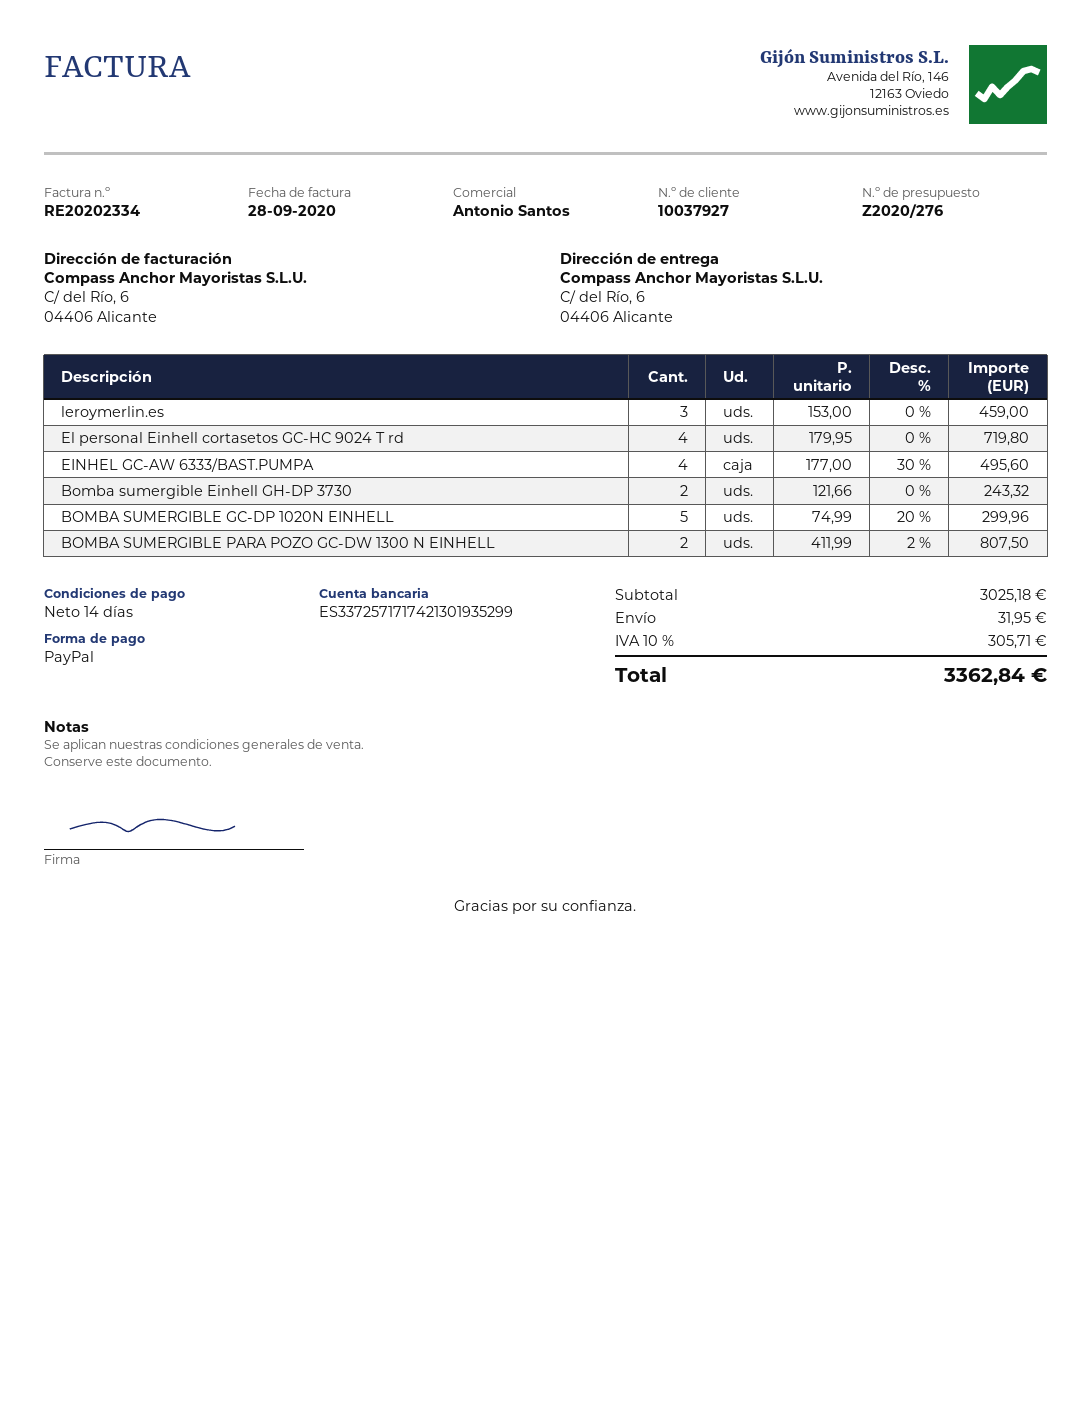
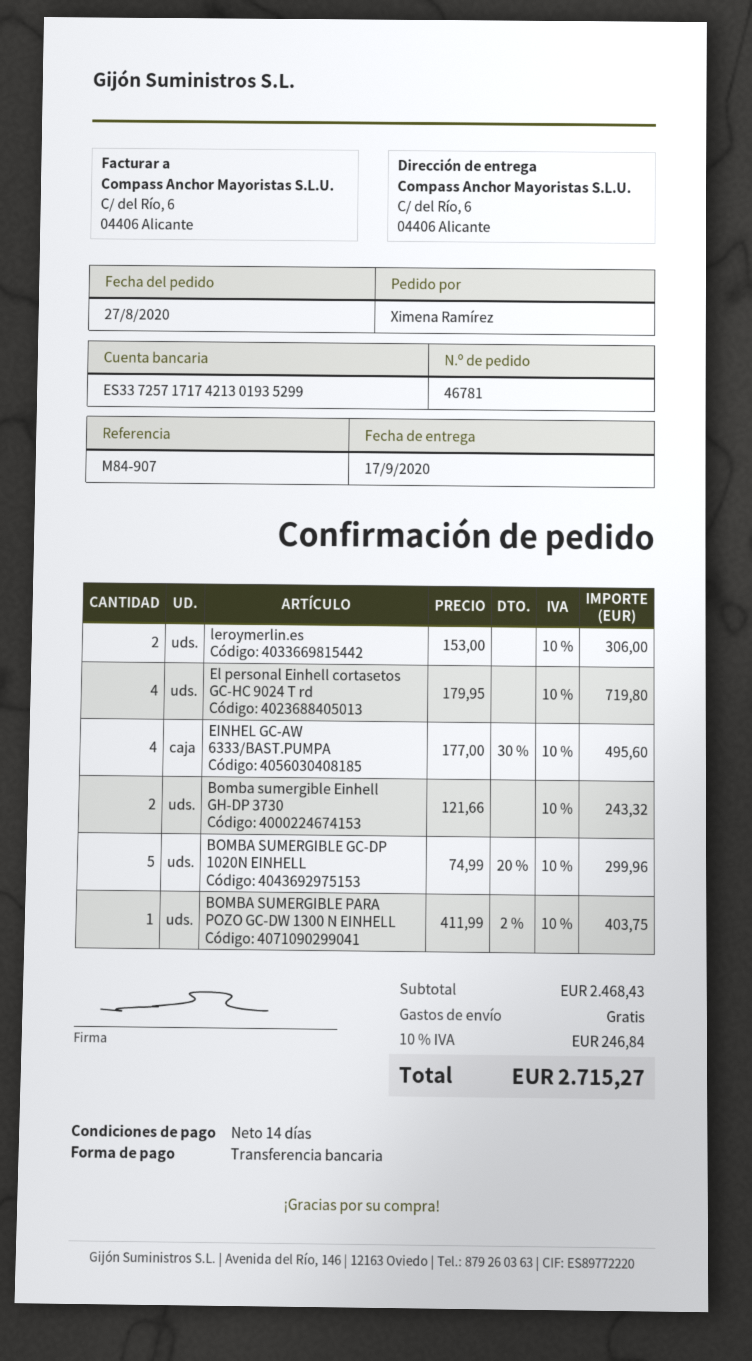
payment method: PayPal -> bank transfer
leroymerlin.es: 3 x 153.00 = 459.00 -> 2 x 153.00 = 306.00
BOMBA SUMERGIBLE PARA POZO GC-DW 1300 N EINHELL: 2 x 411.99 - 2% = 807.50 -> 1 x 411.99 - 2% = 403.75
subtotal: 3025.18 -> 2468.43
shipping: 31.95 -> 0.00
tax: 10% = 305.71 -> 10% = 246.84
total: 3362.84 -> 2715.27

